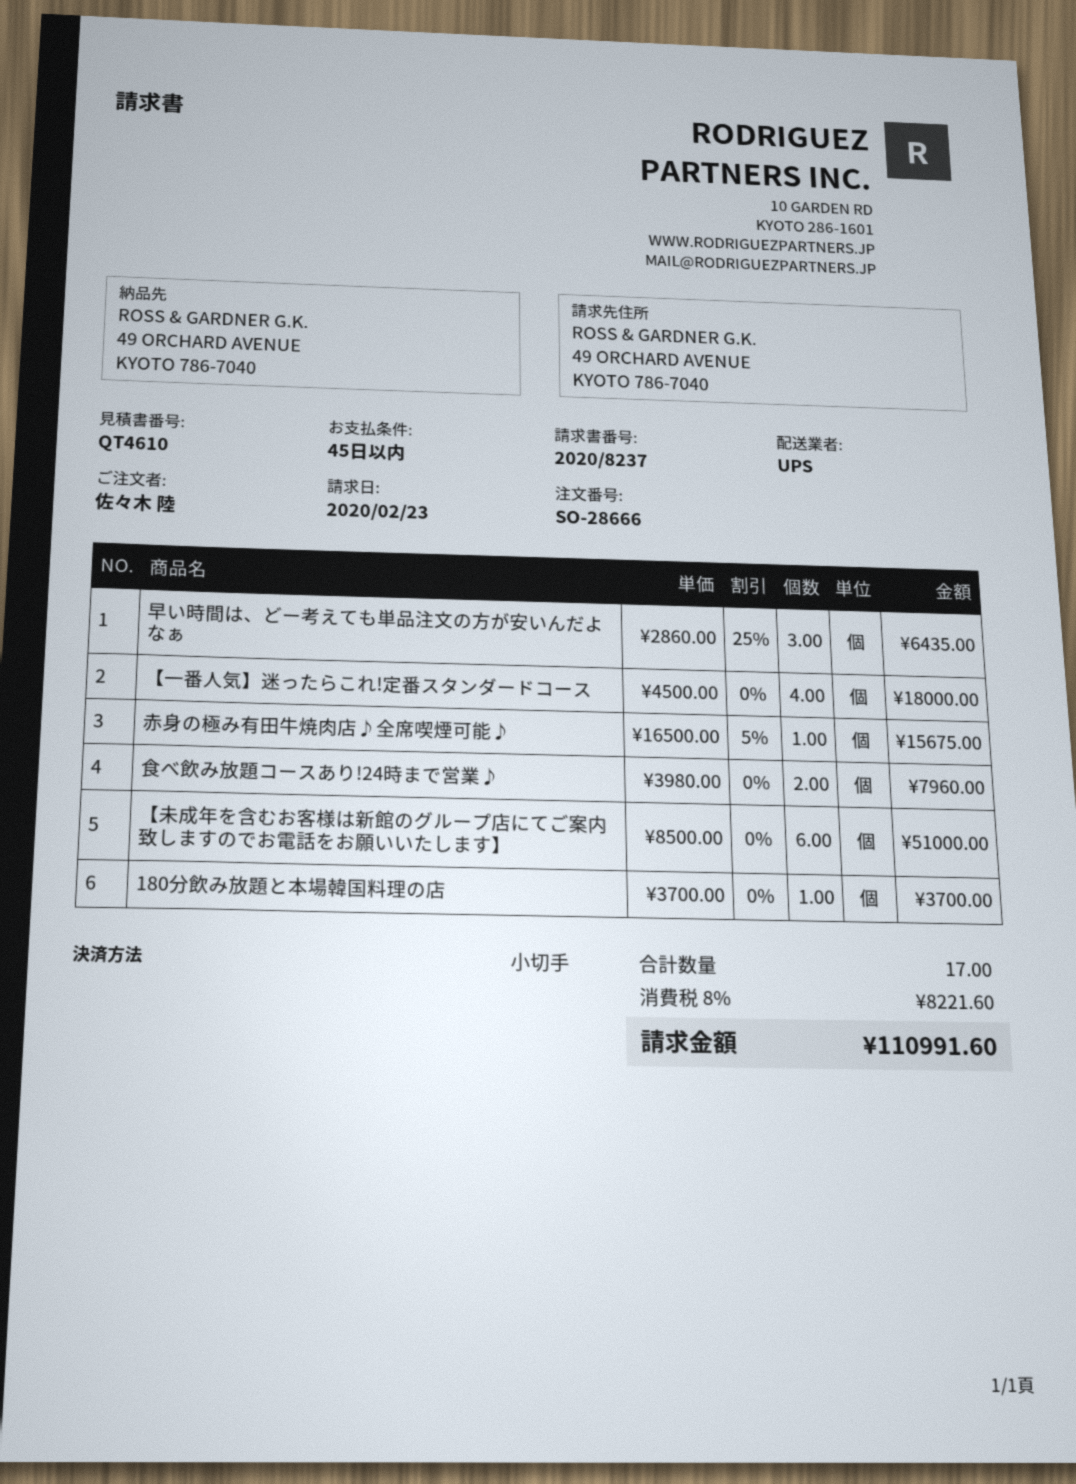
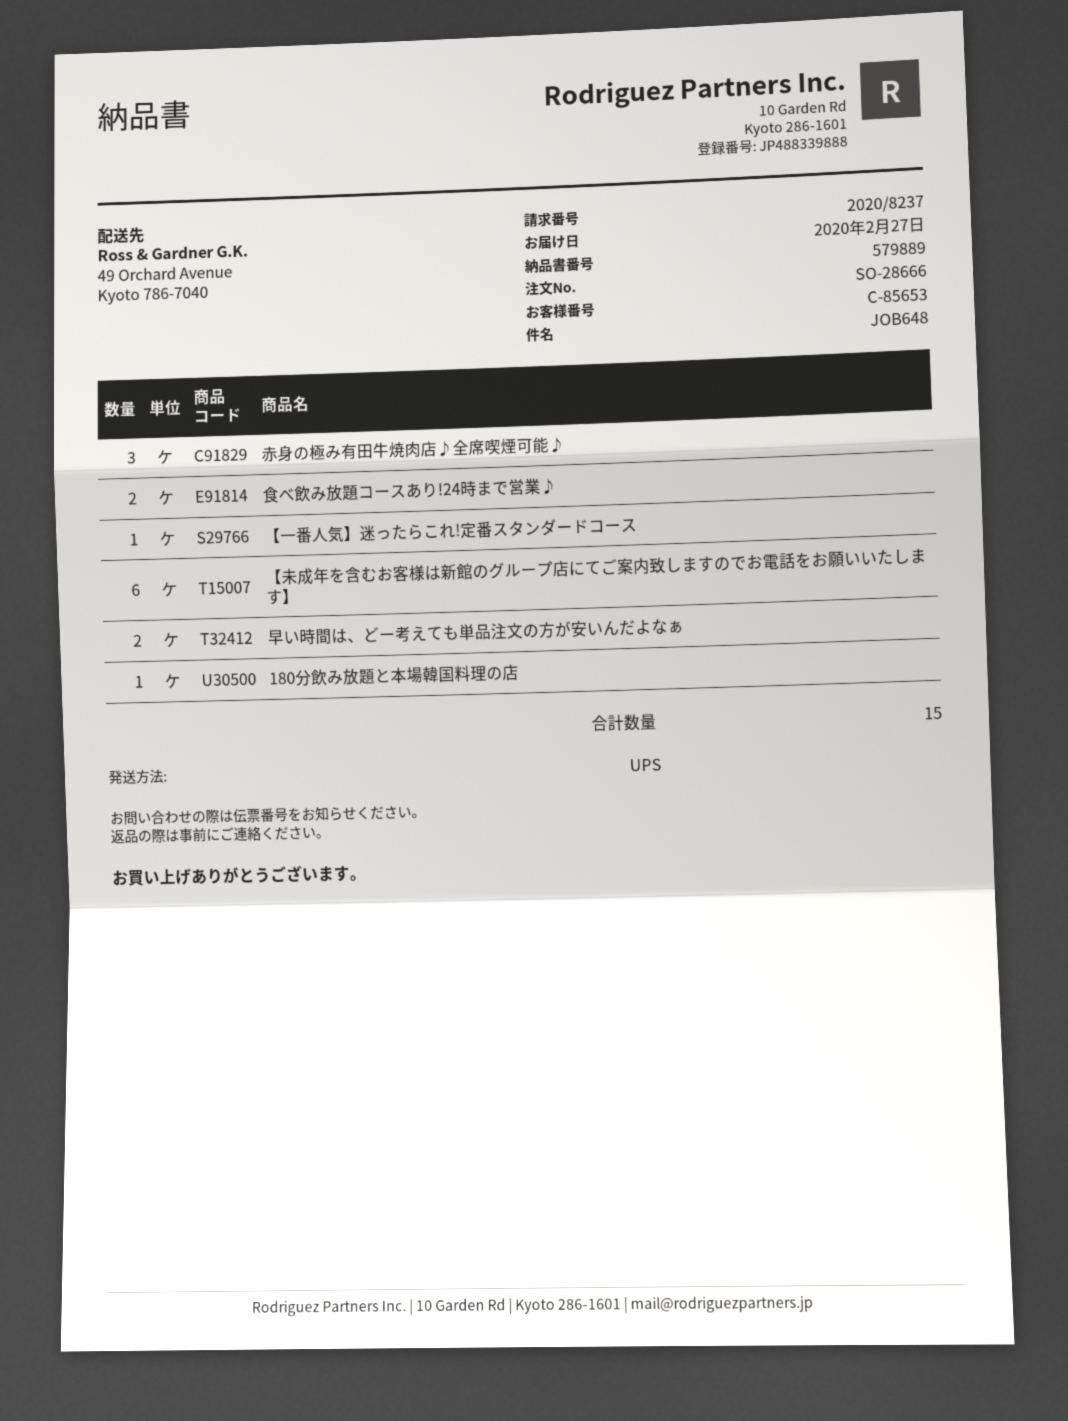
早い時間は、どー考えても単品注文の方が安いんだよなぁ: 3 -> 2
【一番人気】迷ったらこれ!定番スタンダードコース: 4 -> 1
赤身の極み有田牛焼肉店♪全席喫煙可能♪: 1 -> 3
total quantity: 17 -> 15

